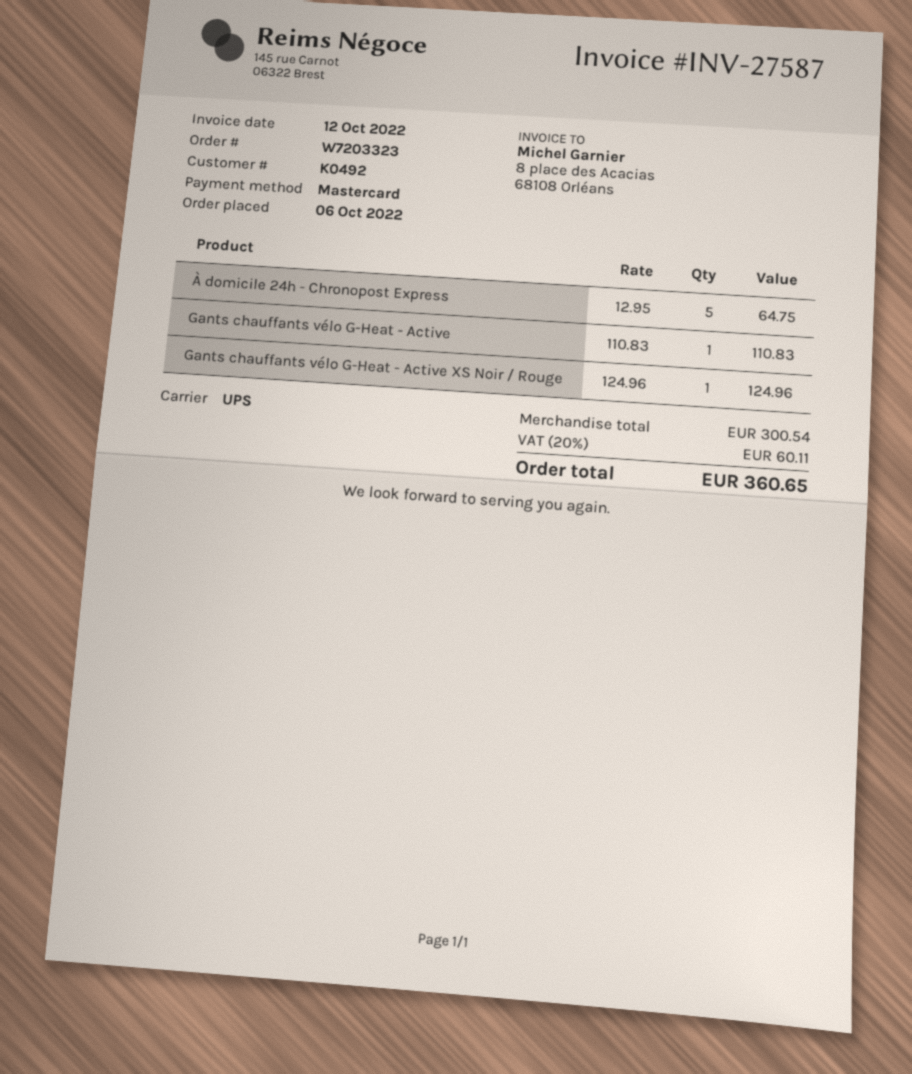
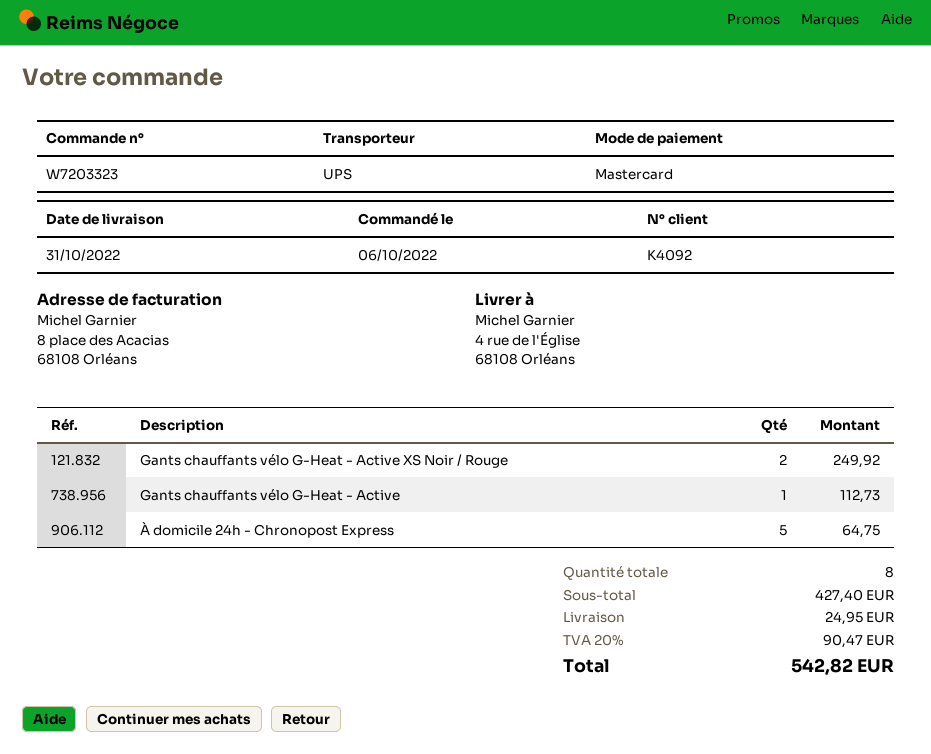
customer number: K0492 -> K4092
Gants chauffants vélo G-Heat - Active: 1 for 110.83 -> 1 for 112.73
Gants chauffants vélo G-Heat - Active XS Noir / Rouge: 1 for 124.96 -> 2 for 249.92
subtotal: 300.54 -> 427.40
shipping: none -> 24.95
tax: 20% = 60.11 -> 20% = 90.47
total: 360.65 -> 542.82

